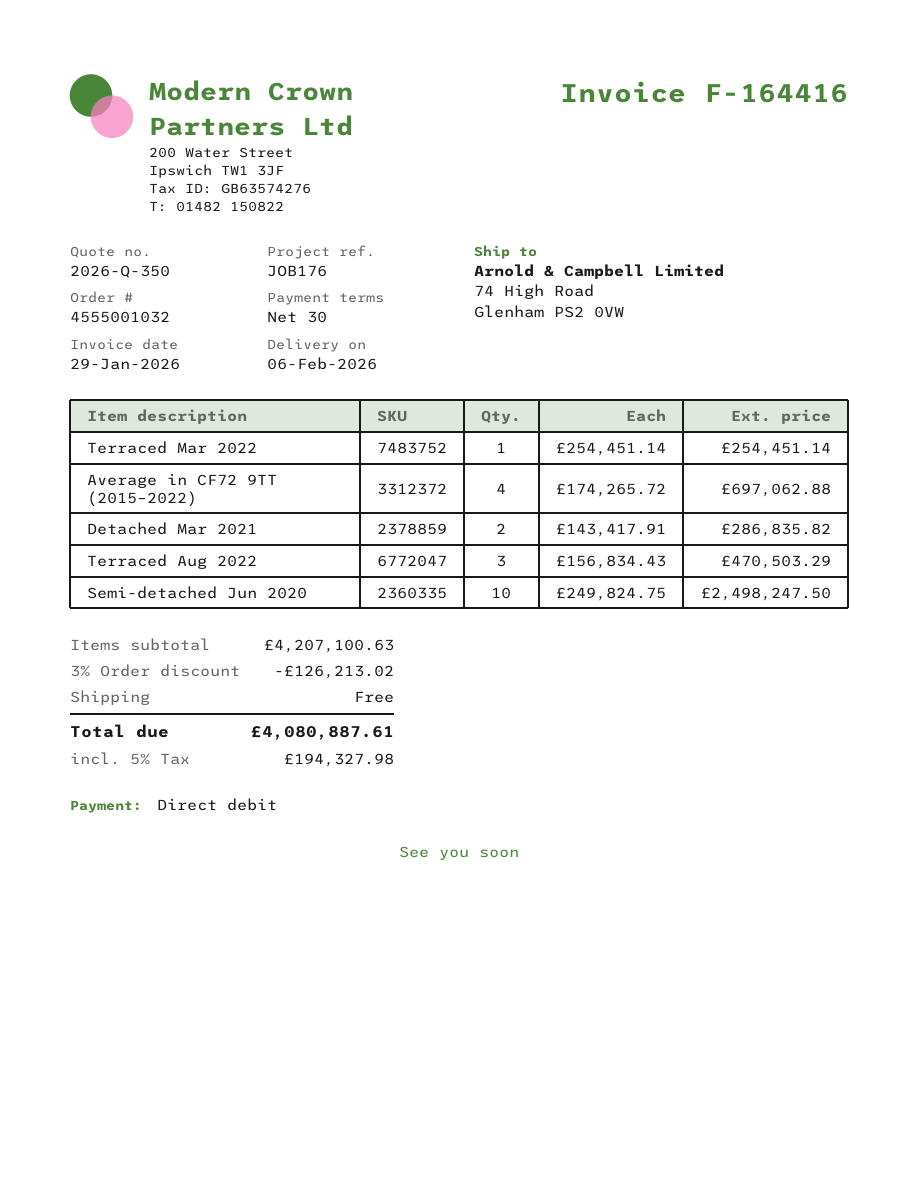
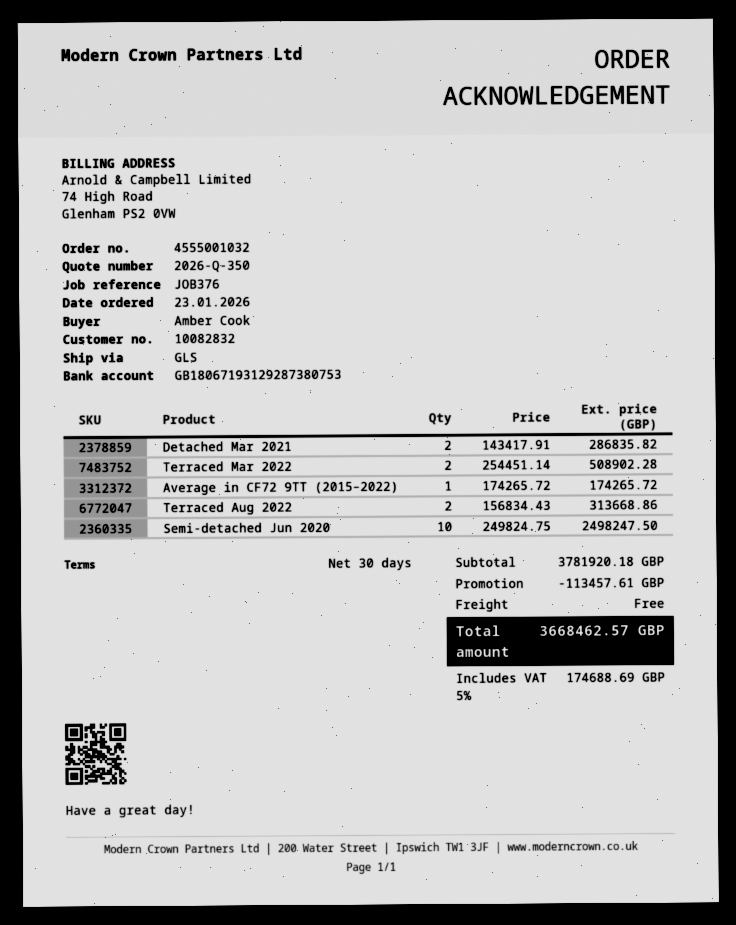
reference: JOB176 -> JOB376
Terraced Mar 2022: 1 x 254451.14 = 254451.14 -> 2 x 254451.14 = 508902.28
Average in CF72 9TT (2015–2022): 4 x 174265.72 = 697062.88 -> 1 x 174265.72 = 174265.72
Terraced Aug 2022: 3 x 156834.43 = 470503.29 -> 2 x 156834.43 = 313668.86
subtotal: 4207100.63 -> 3781920.18
discount: 126213.02 -> 113457.61
tax: 5% = 194327.98 -> 5% = 174688.69
total: 4080887.61 -> 3668462.57

